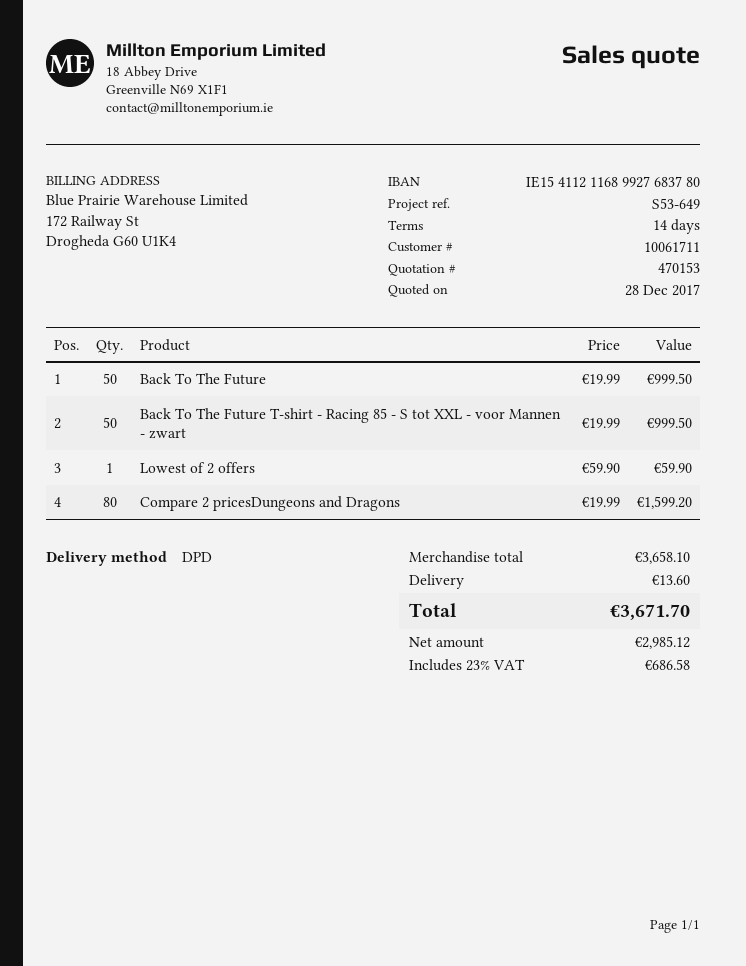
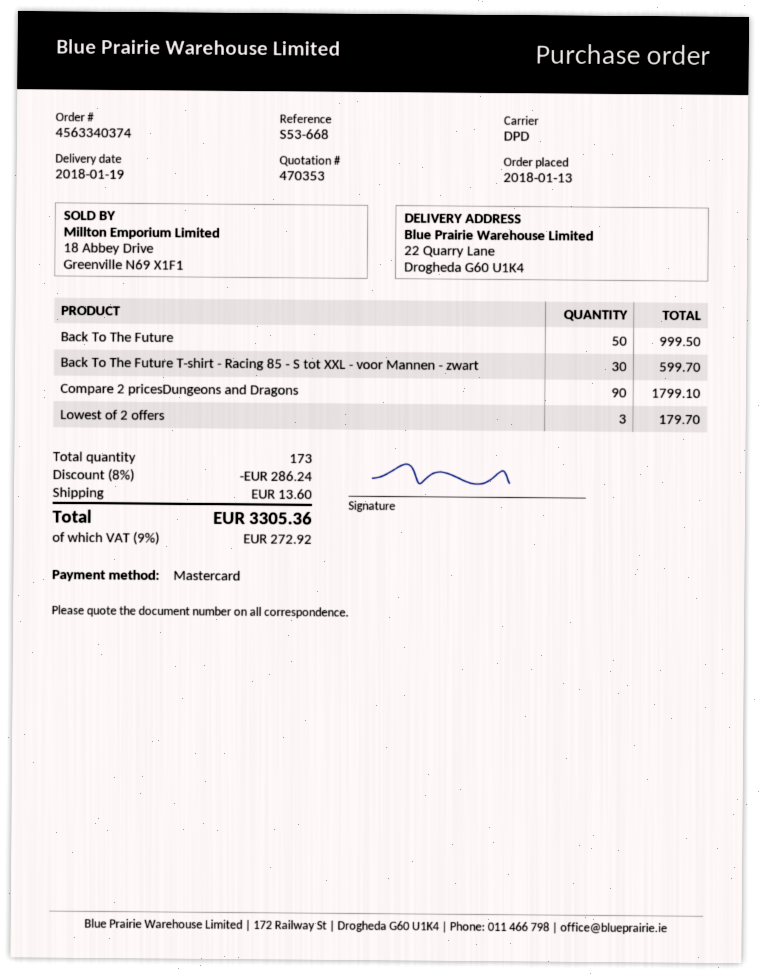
quote number: 470153 -> 470353
reference: S53-649 -> S53-668
Back To The Future T-shirt - Racing 85 - S tot XXL - voor Mannen - zwart: 50 for 999.50 -> 30 for 599.70
Lowest of 2 offers: 1 for 59.90 -> 3 for 179.70
Compare 2 pricesDungeons and Dragons: 80 for 1599.20 -> 90 for 1799.10
discount: none -> 8% = 286.24
tax: 23% = 686.58 -> 9% = 272.92
total: 3671.70 -> 3305.36

